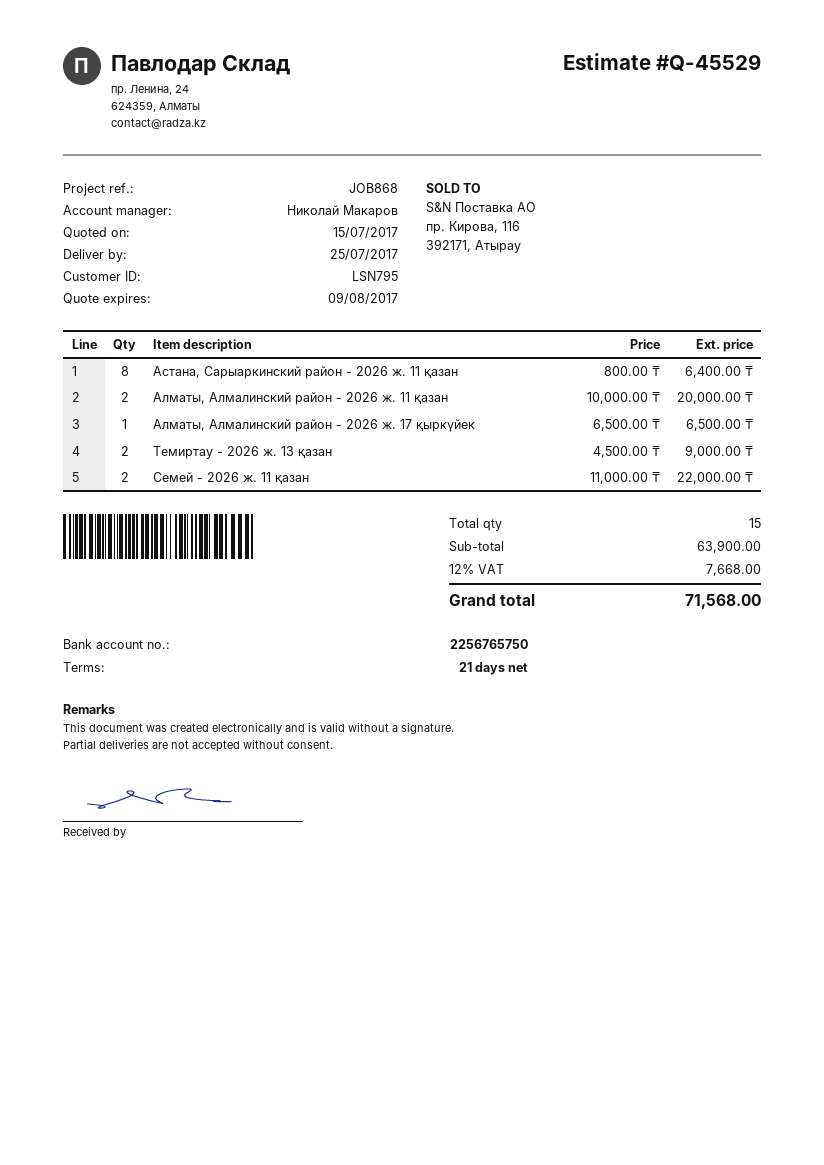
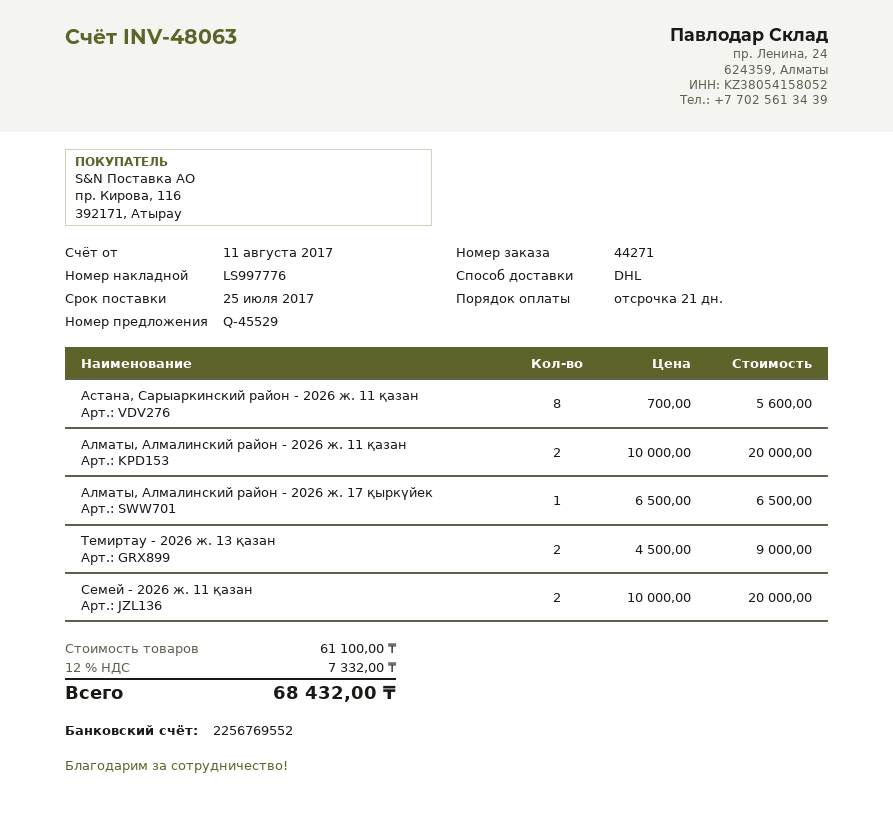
bank account: 2256765750 -> 2256769552
Астана, Сарыаркинский район - 2026 ж. 11 қазан: 8 x 800.00 = 6400.00 -> 8 x 700.00 = 5600.00
Семей - 2026 ж. 11 қазан: 2 x 11000.00 = 22000.00 -> 2 x 10000.00 = 20000.00
subtotal: 63900.00 -> 61100.00
tax: 12% = 7668.00 -> 12% = 7332.00
total: 71568.00 -> 68432.00

